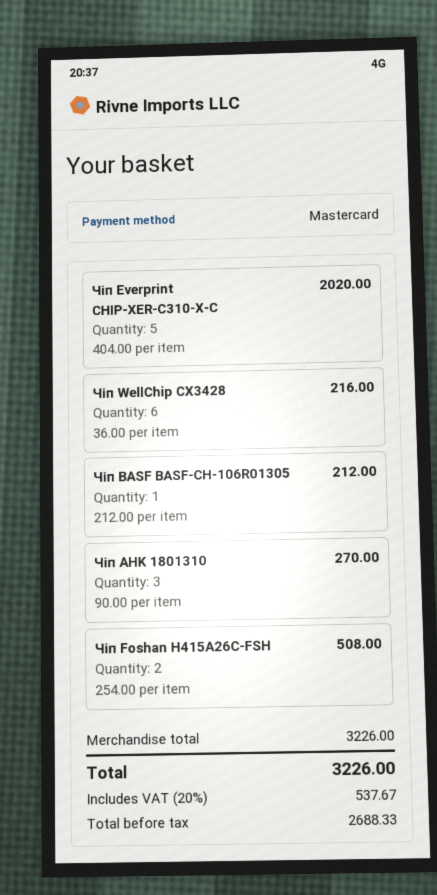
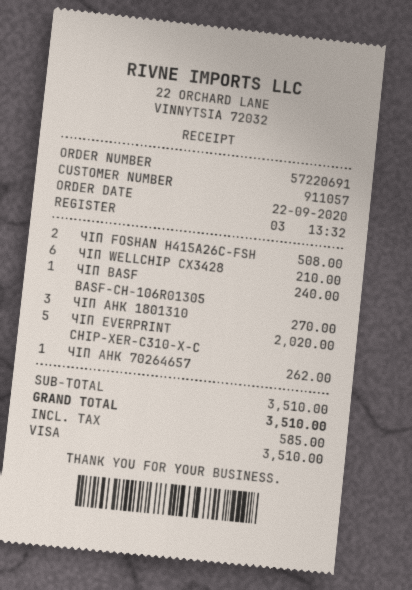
payment method: Mastercard -> Visa
Чіп WellChip CX3428: 6 for 216.00 -> 6 for 210.00
Чіп BASF BASF-CH-106R01305: 1 for 212.00 -> 1 for 240.00
ЧІП AHK 70264657: none -> 1 for 262.00
subtotal: 3226.00 -> 3510.00
tax: 537.67 -> 585.00
total: 3226.00 -> 3510.00

